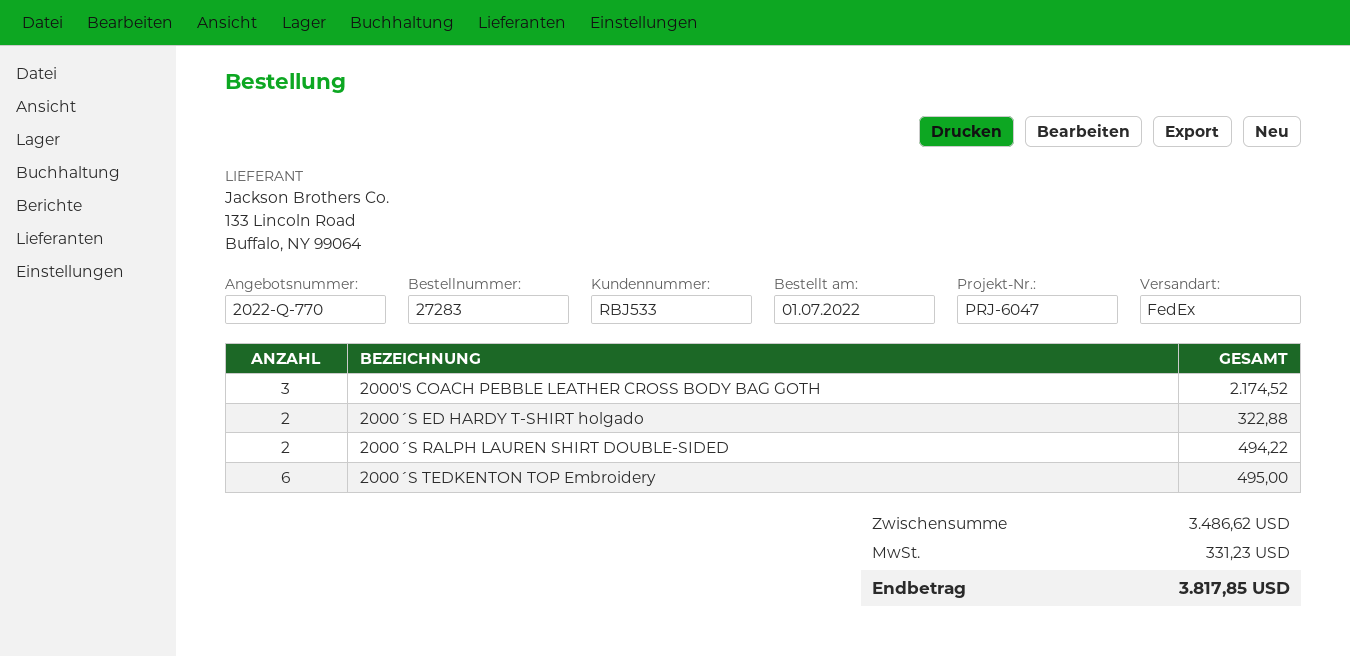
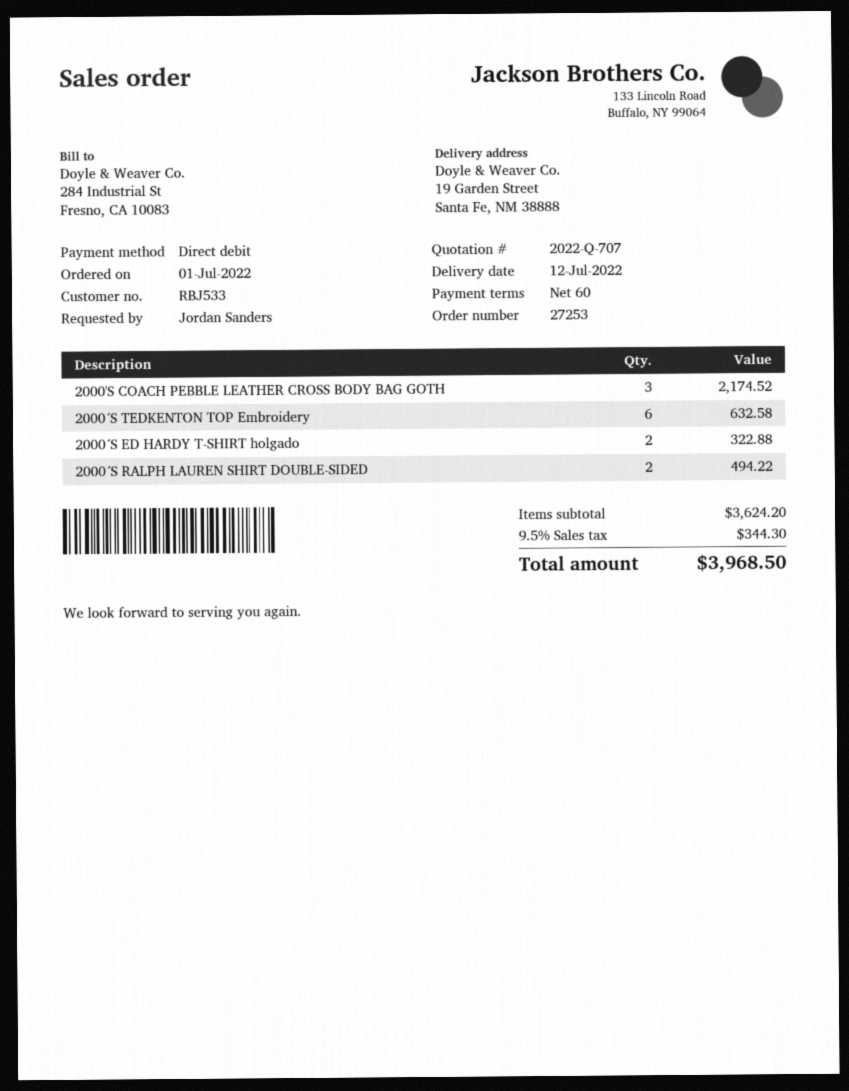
quote number: 2022-Q-770 -> 2022-Q-707
order number: 27283 -> 27253
2000´S TEDKENTON TOP Embroidery: 6 for 495.00 -> 6 for 632.58
subtotal: 3486.62 -> 3624.20
tax: 331.23 -> 344.30
total: 3817.85 -> 3968.50

